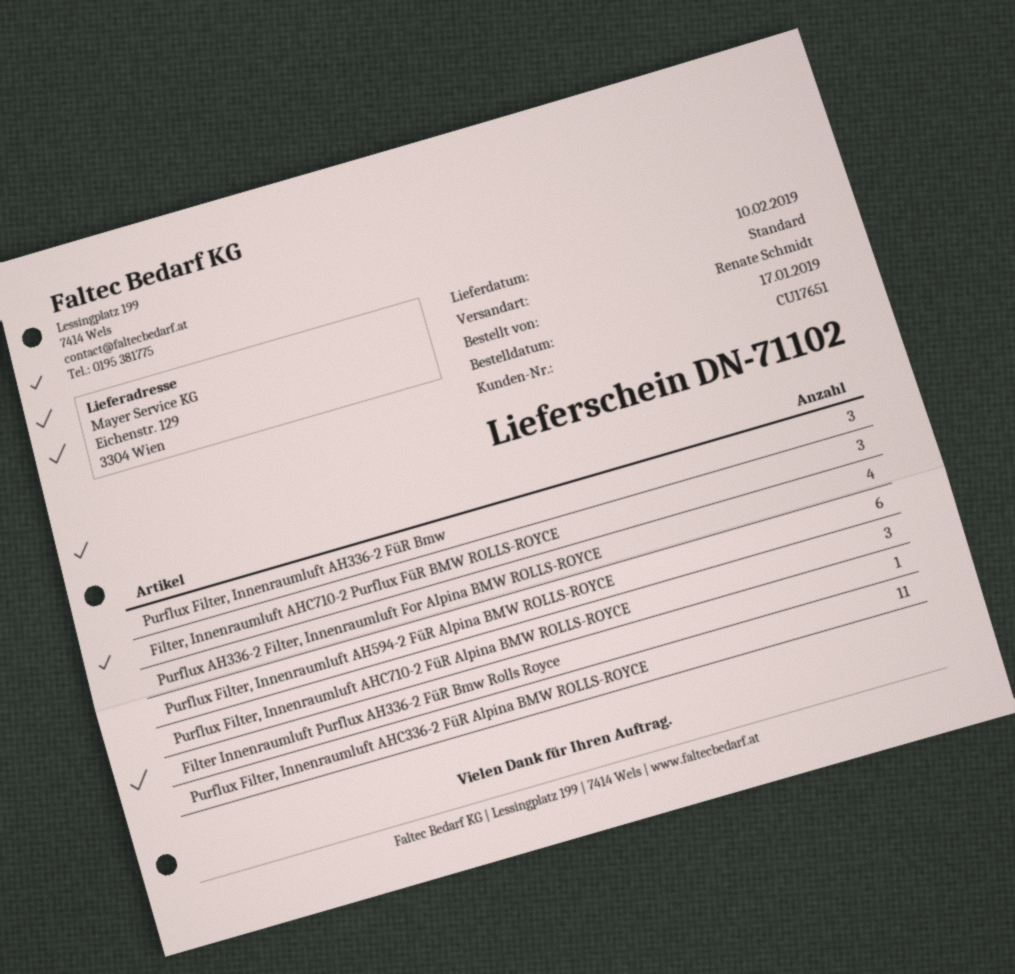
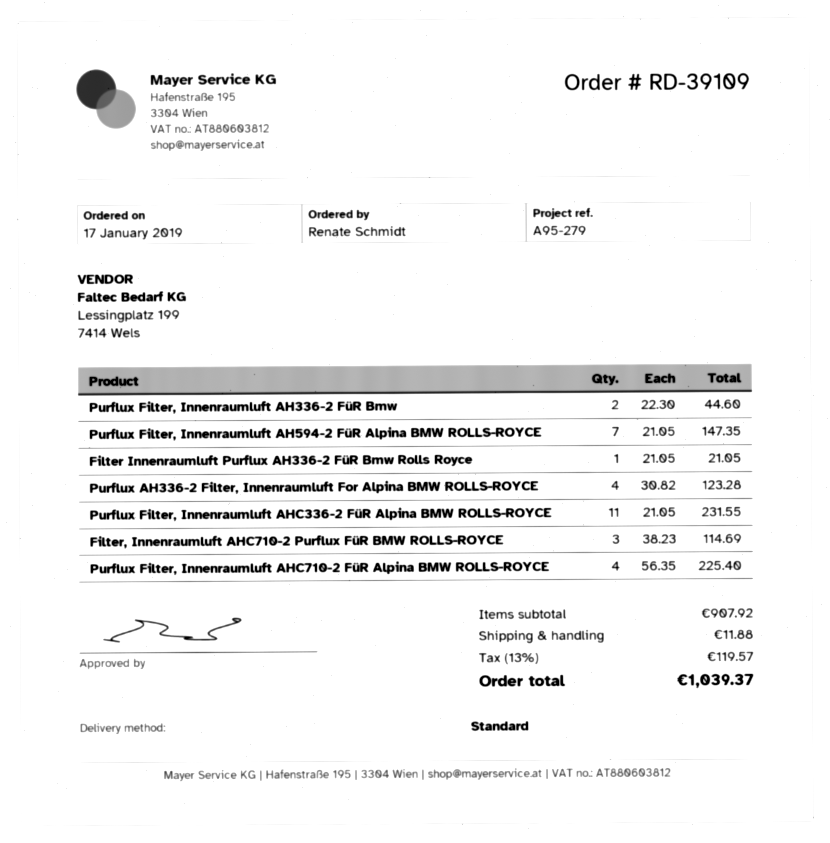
Purflux Filter, Innenraumluft AH336-2 FüR Bmw: 3 -> 2
Purflux Filter, Innenraumluft AH594-2 FüR Alpina BMW ROLLS-ROYCE: 6 -> 7
Purflux Filter, Innenraumluft AHC710-2 FüR Alpina BMW ROLLS-ROYCE: 3 -> 4

